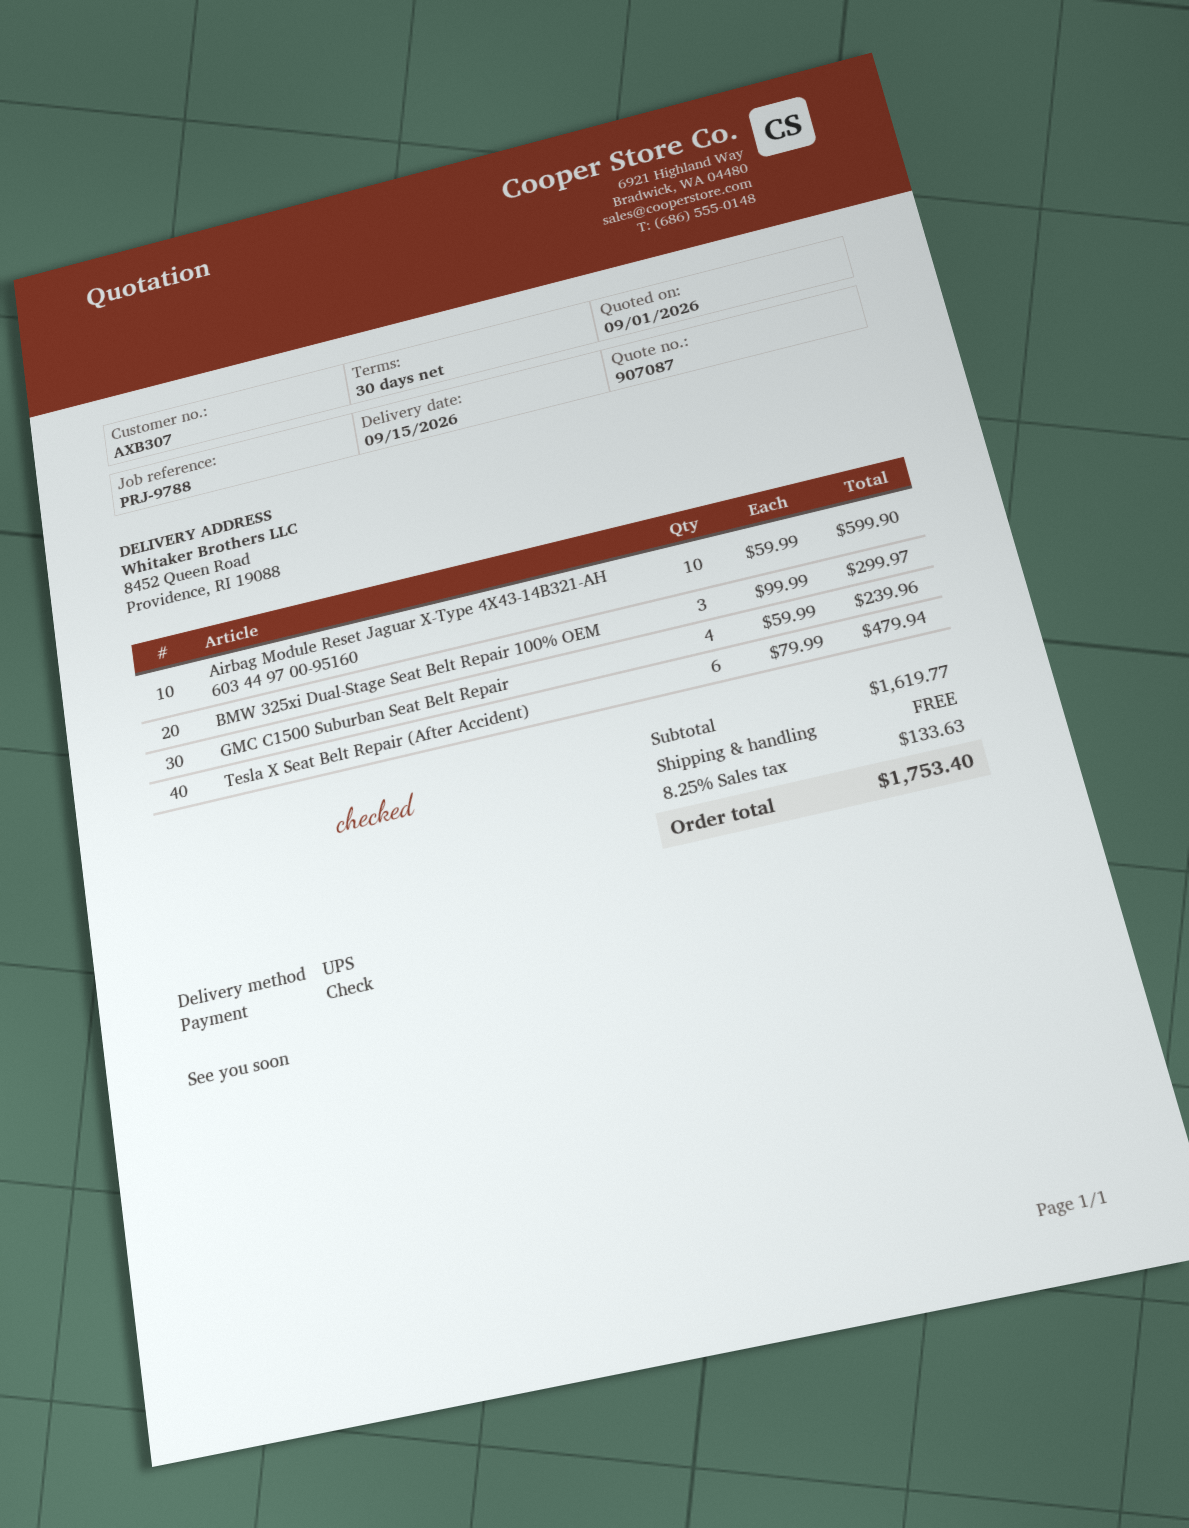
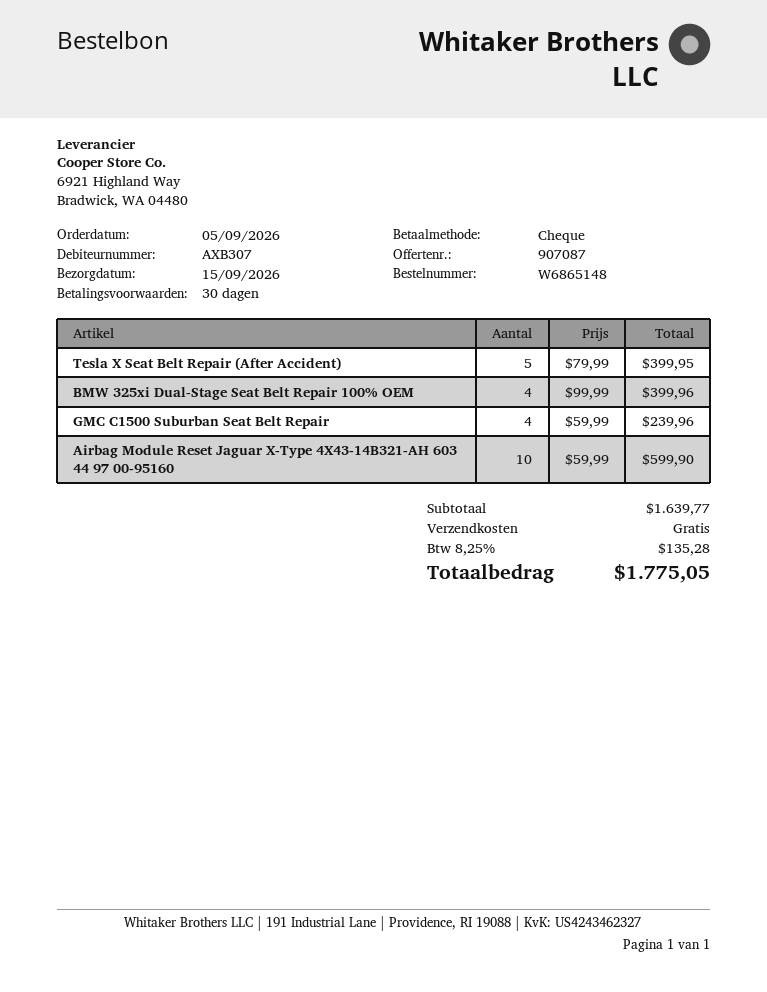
BMW 325xi Dual-Stage Seat Belt Repair 100% OEM: 3 x 99.99 = 299.97 -> 4 x 99.99 = 399.96
Tesla X Seat Belt Repair (After Accident): 6 x 79.99 = 479.94 -> 5 x 79.99 = 399.95
subtotal: 1619.77 -> 1639.77
tax: 8.25% = 133.63 -> 8.25% = 135.28
total: 1753.40 -> 1775.05

